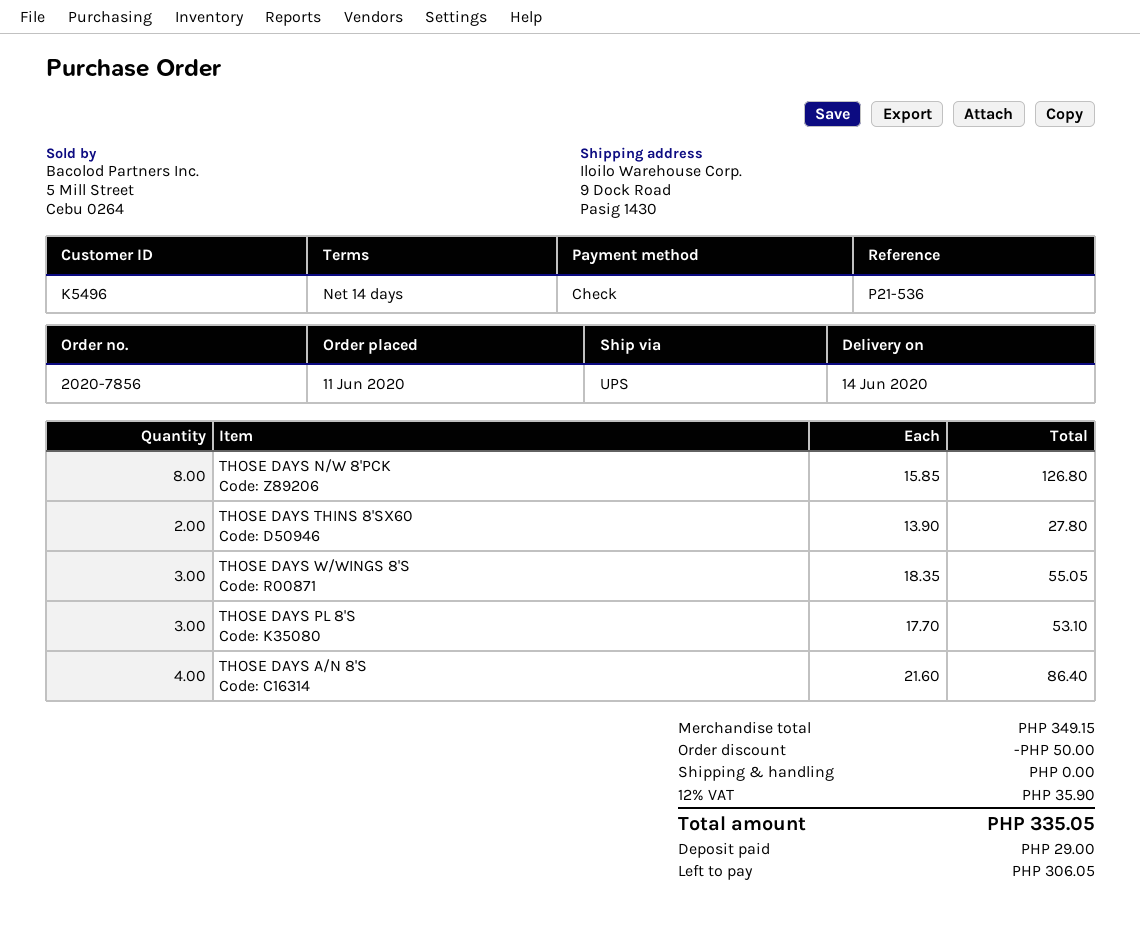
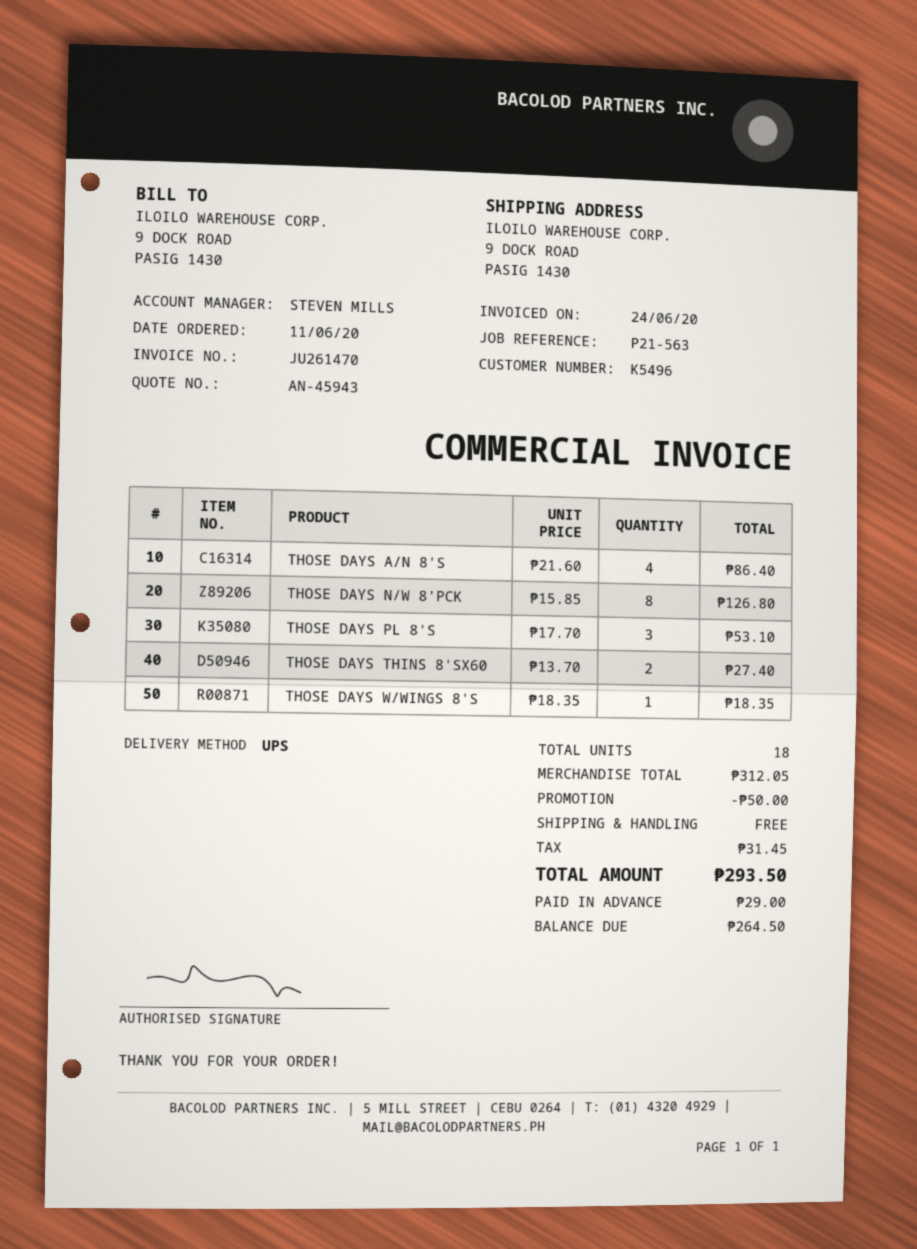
reference: P21-536 -> P21-563
THOSE DAYS THINS 8'SX60: 2 x 13.90 = 27.80 -> 2 x 13.70 = 27.40
THOSE DAYS W/WINGS 8'S: 3 x 18.35 = 55.05 -> 1 x 18.35 = 18.35
subtotal: 349.15 -> 312.05
tax: 35.90 -> 31.45
total: 335.05 -> 293.50
balance: 306.05 -> 264.50

